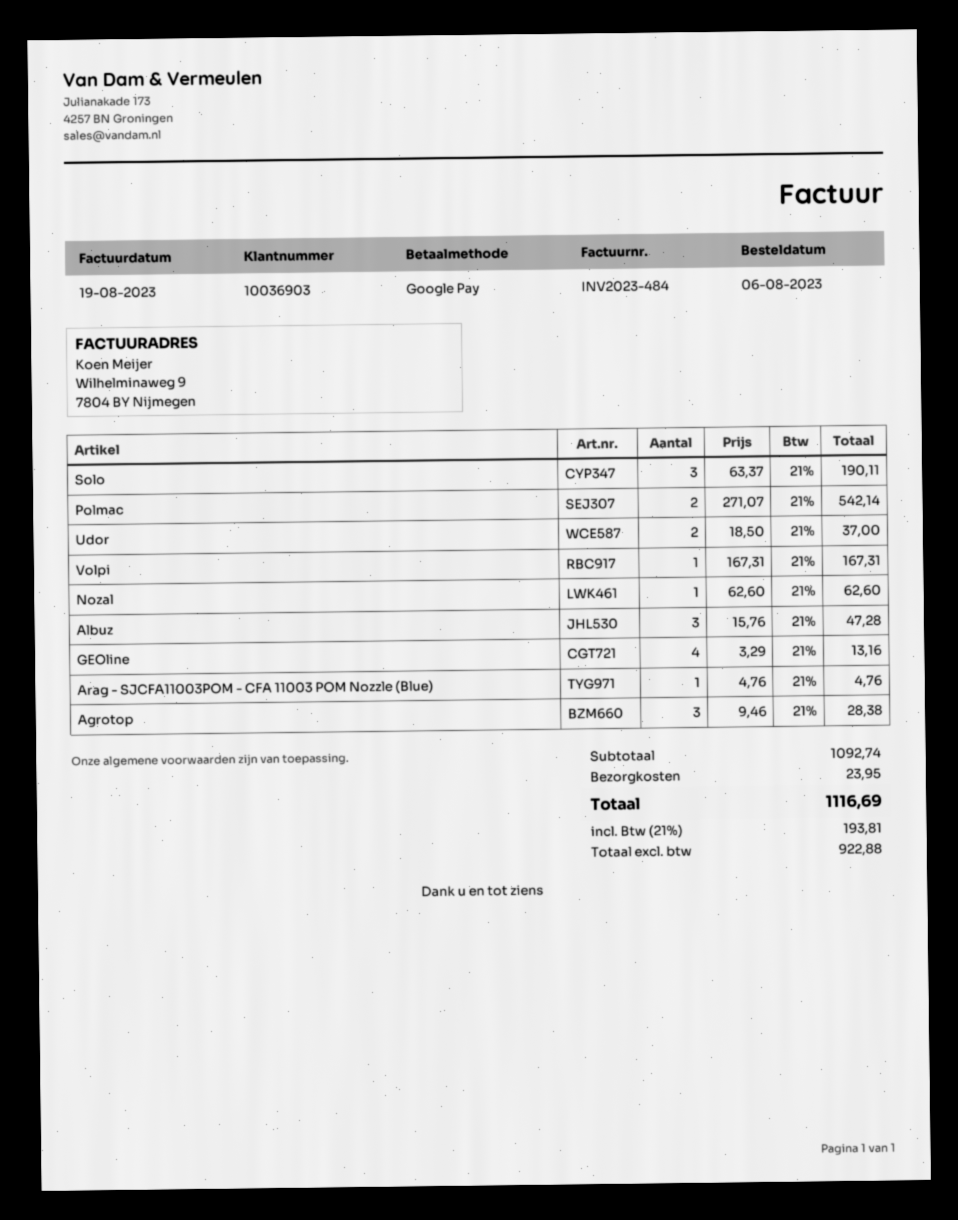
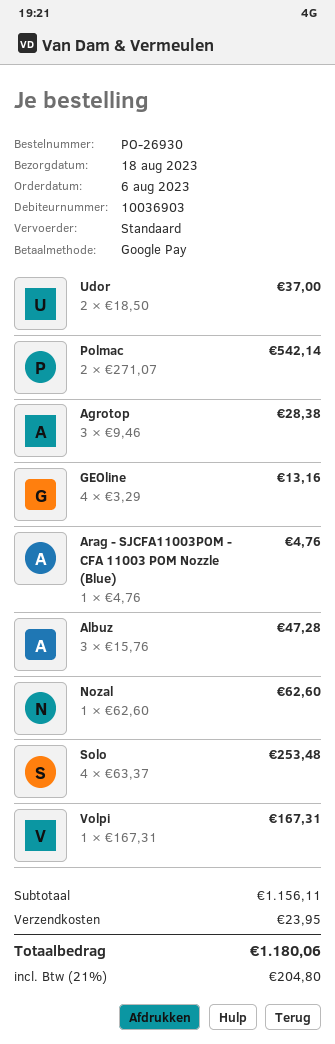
Solo: 3 x 63.37 = 190.11 -> 4 x 63.37 = 253.48
subtotal: 1092.74 -> 1156.11
tax: 21% = 193.81 -> 21% = 204.80
total: 1116.69 -> 1180.06

